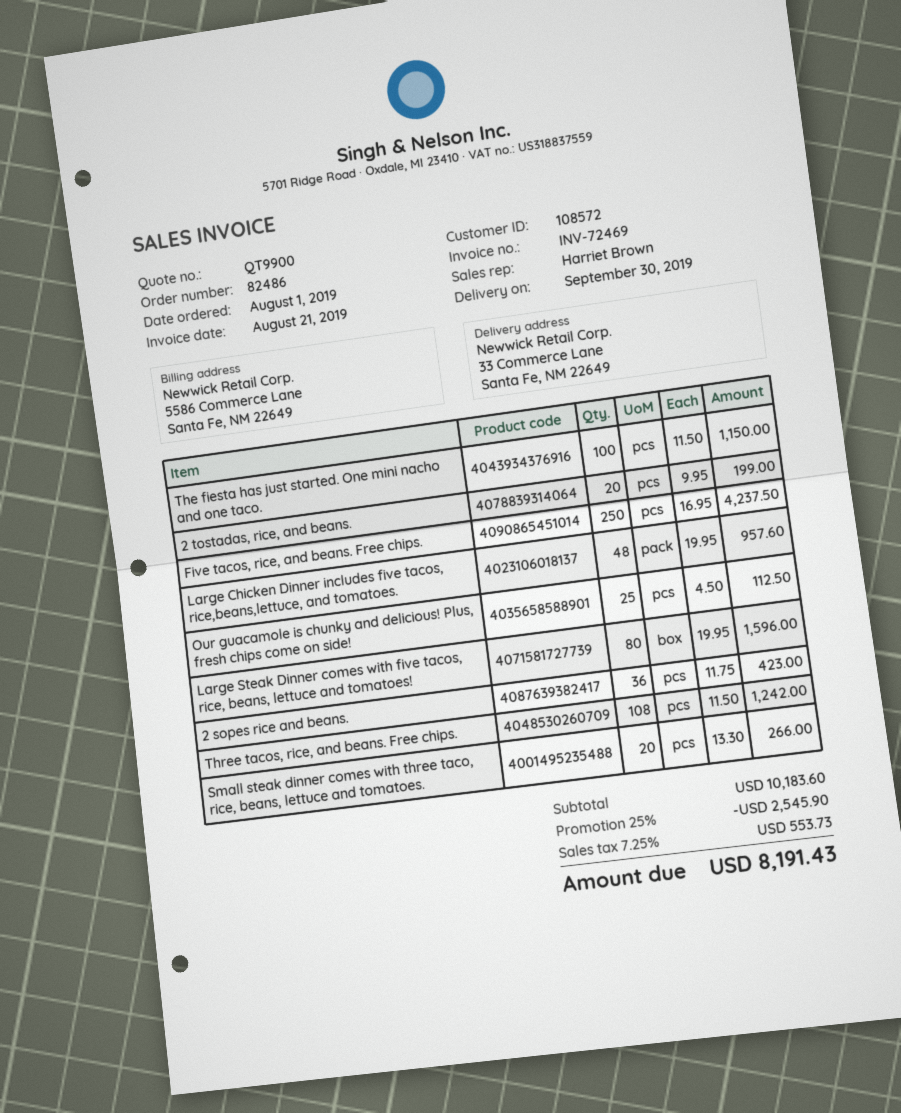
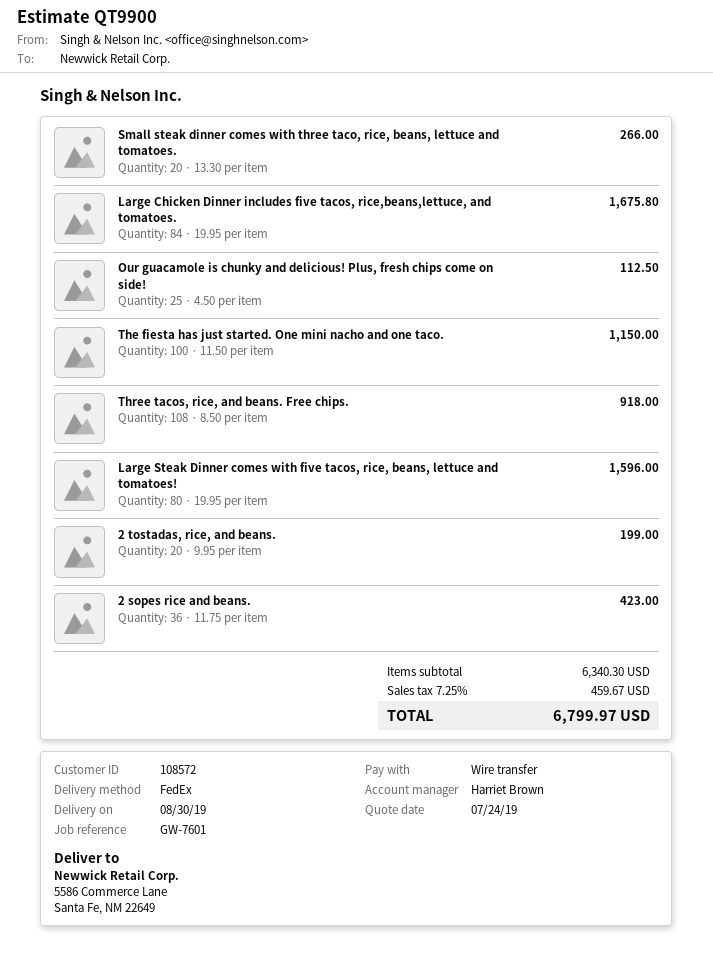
delivery date: 2019-09-30 -> 2019-08-30
ship to: 33 Commerce Lane, Santa Fe, NM 22649 -> 5586 Commerce Lane, Santa Fe, NM 22649
Five tacos, rice, and beans. Free chips.: 250 x 16.95 = 4237.50 -> none
Large Chicken Dinner includes five tacos, rice,beans,lettuce, and tomatoes.: 48 x 19.95 = 957.60 -> 84 x 19.95 = 1675.80
Three tacos, rice, and beans. Free chips.: 108 x 11.50 = 1242.00 -> 108 x 8.50 = 918.00
subtotal: 10183.60 -> 6340.30
discount: 25% = 2545.90 -> none
tax: 7.25% = 553.73 -> 7.25% = 459.67
total: 8191.43 -> 6799.97

